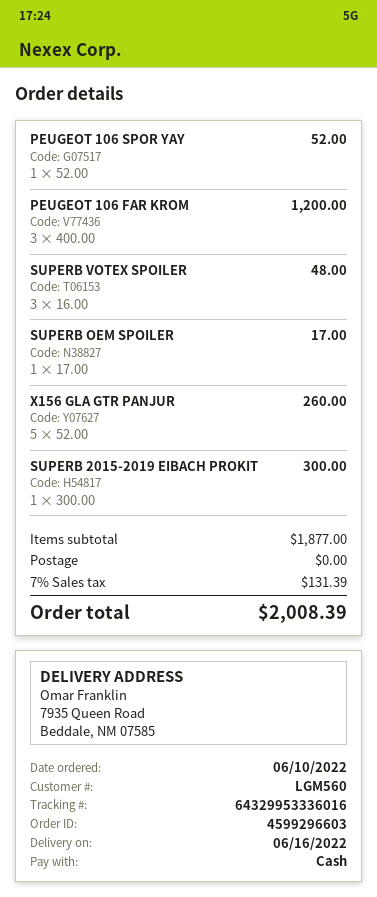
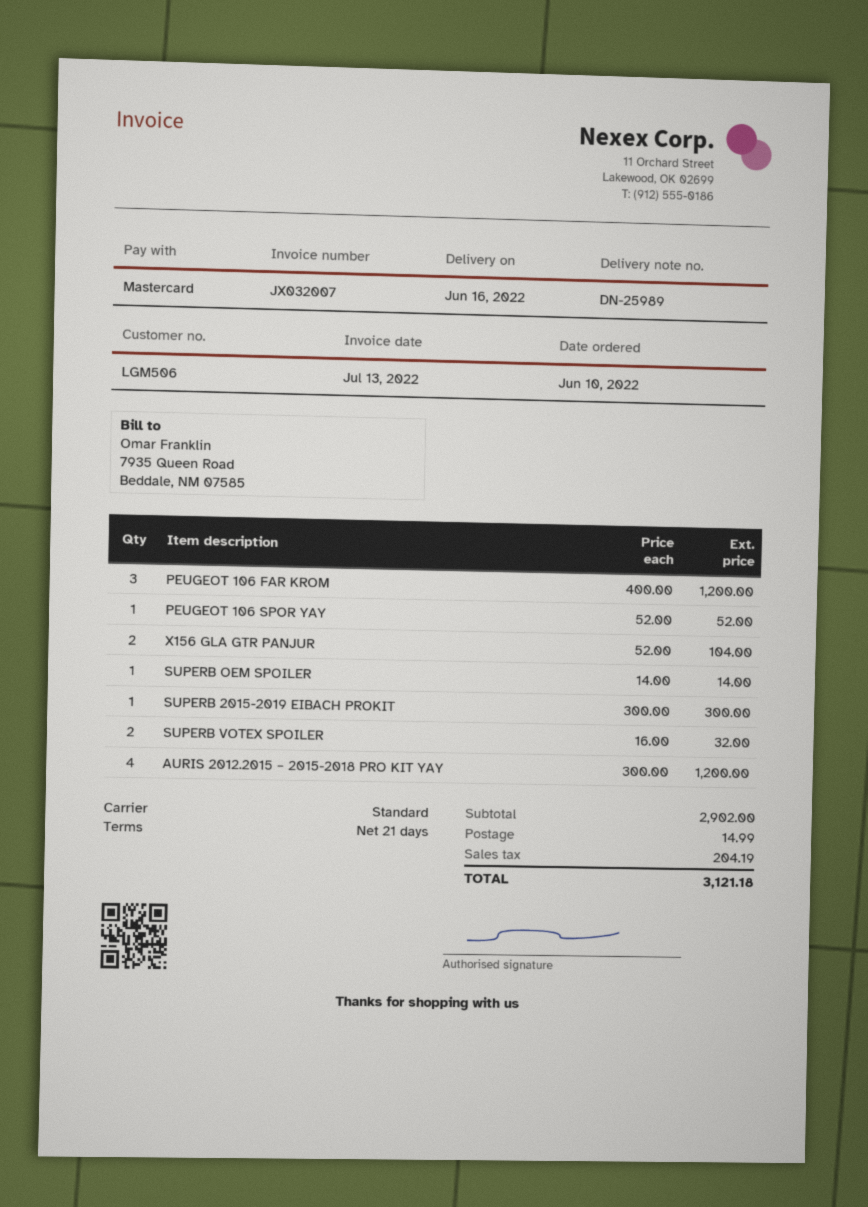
customer number: LGM560 -> LGM506
payment method: cash -> Mastercard
SUPERB VOTEX SPOILER: 3 x 16.00 = 48.00 -> 2 x 16.00 = 32.00
SUPERB OEM SPOILER: 1 x 17.00 = 17.00 -> 1 x 14.00 = 14.00
X156 GLA GTR PANJUR: 5 x 52.00 = 260.00 -> 2 x 52.00 = 104.00
AURIS 2012.2015 – 2015-2018 PRO KIT YAY: none -> 4 x 300.00 = 1200.00
subtotal: 1877.00 -> 2902.00
shipping: 0.00 -> 14.99
tax: 131.39 -> 204.19
total: 2008.39 -> 3121.18

